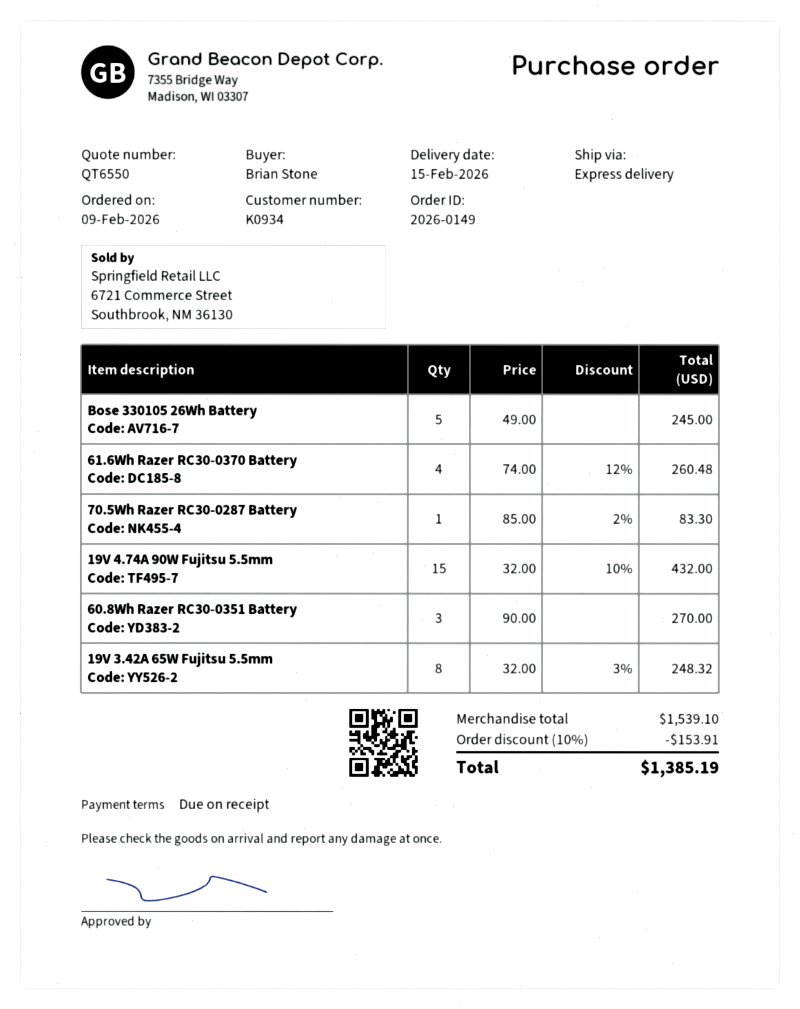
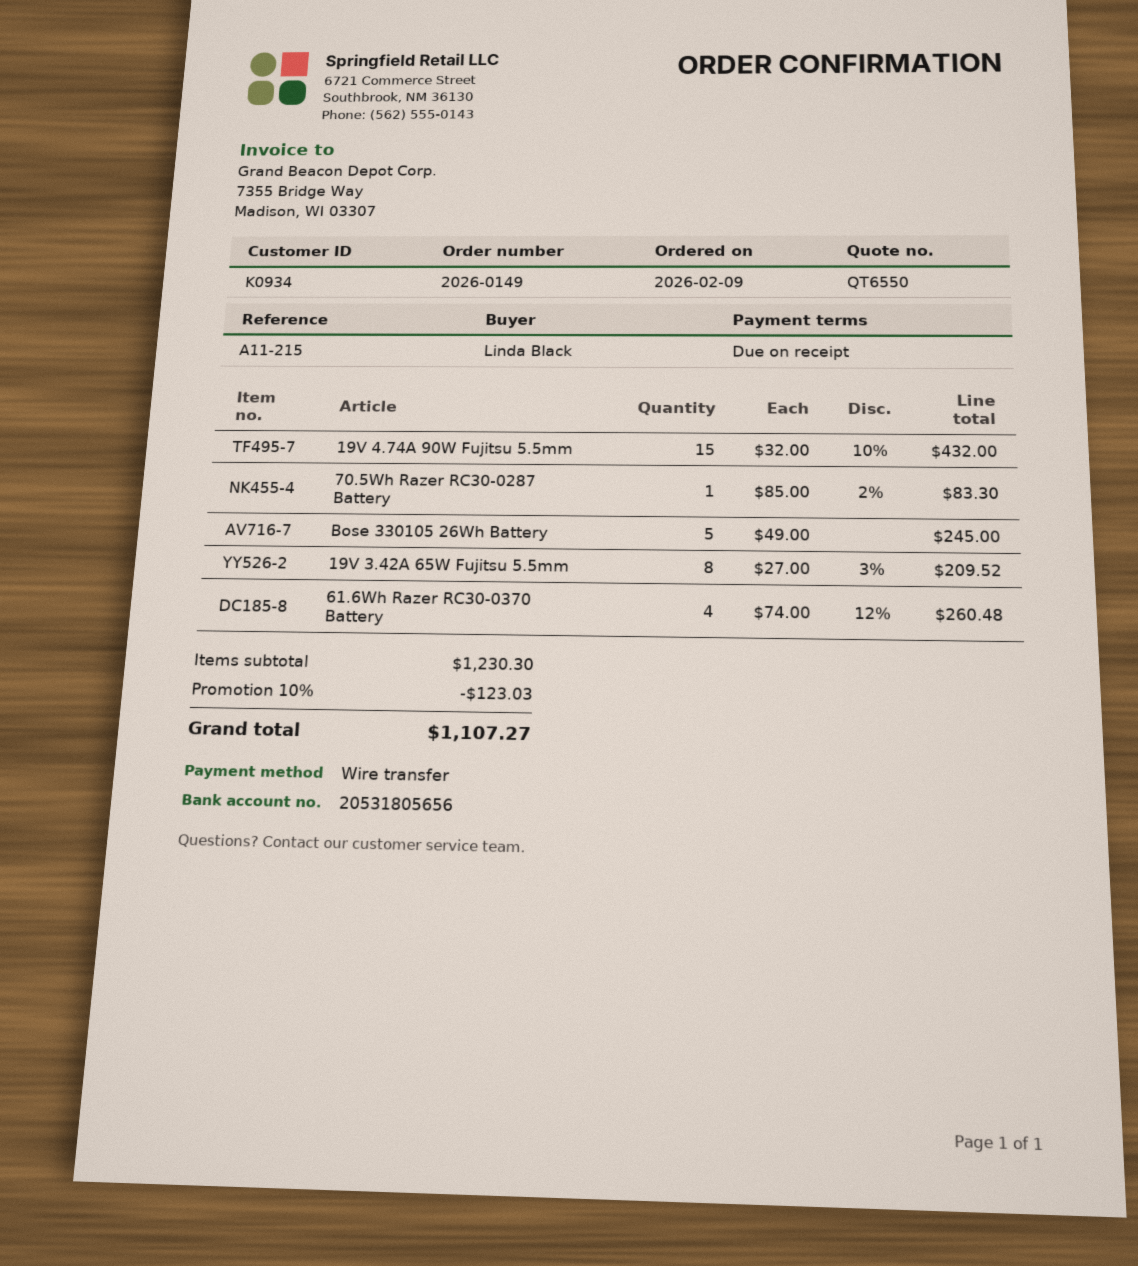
ordered by: Brian Stone -> Linda Black
60.8Wh Razer RC30-0351 Battery: 3 x 90.00 = 270.00 -> none
19V 3.42A 65W Fujitsu 5.5mm: 8 x 32.00 - 3% = 248.32 -> 8 x 27.00 - 3% = 209.52
subtotal: 1539.10 -> 1230.30
discount: 10% = 153.91 -> 10% = 123.03
total: 1385.19 -> 1107.27

